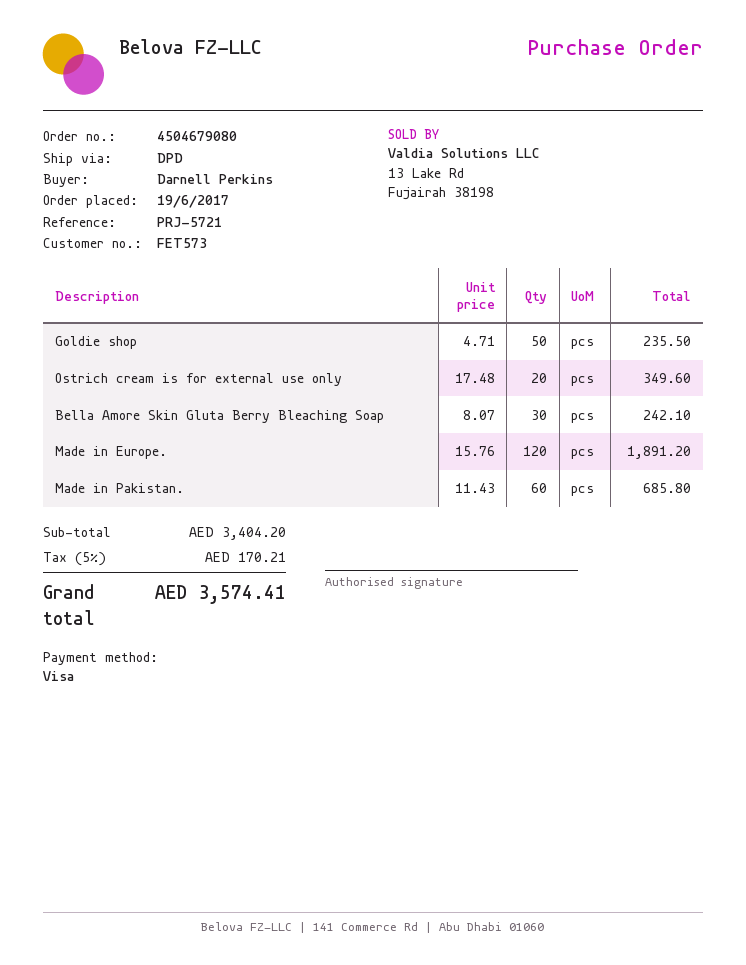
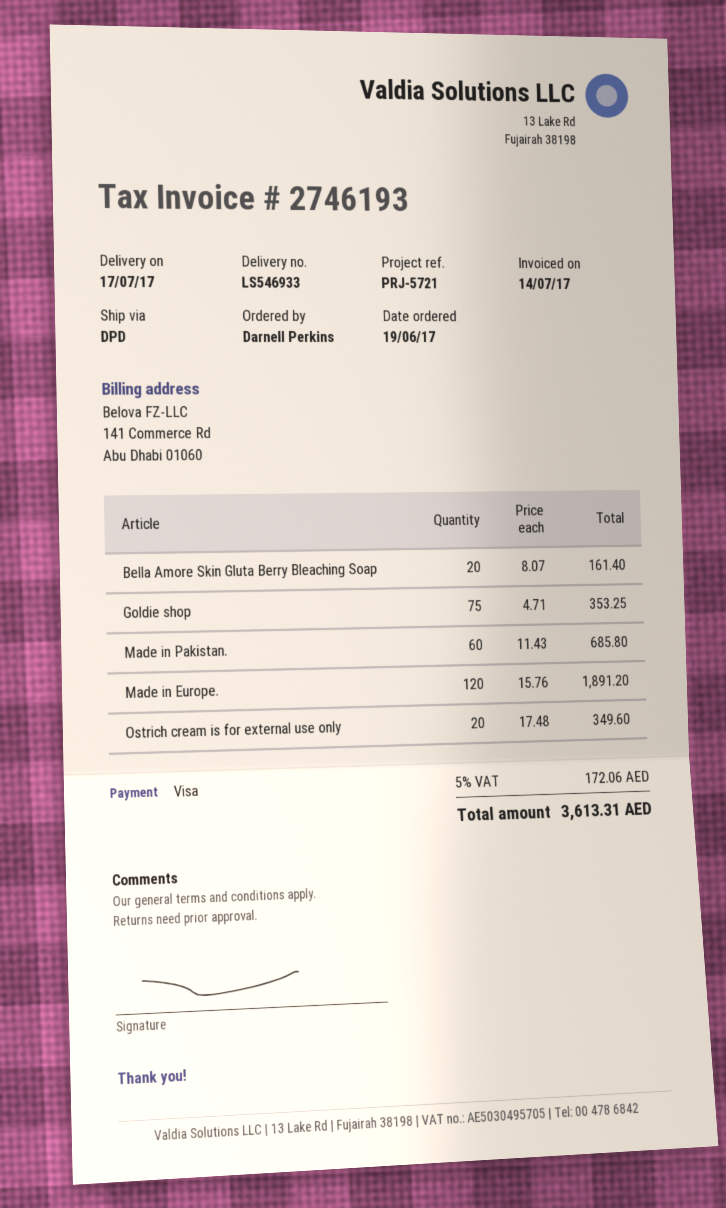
Goldie shop: 50 x 4.71 = 235.50 -> 75 x 4.71 = 353.25
Bella Amore Skin Gluta Berry Bleaching Soap: 30 x 8.07 = 242.10 -> 20 x 8.07 = 161.40
tax: 5% = 170.21 -> 5% = 172.06
total: 3574.41 -> 3613.31

